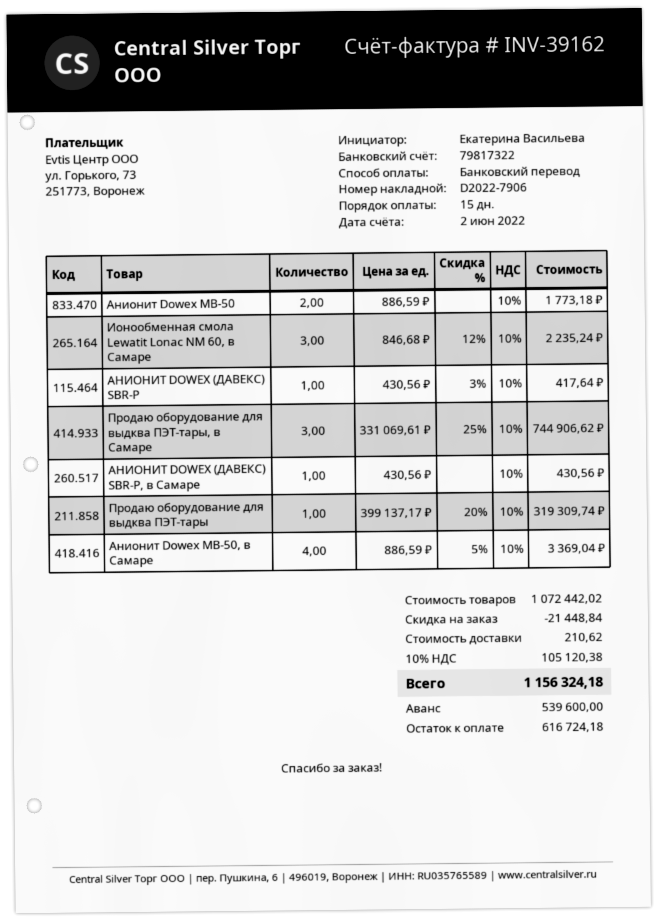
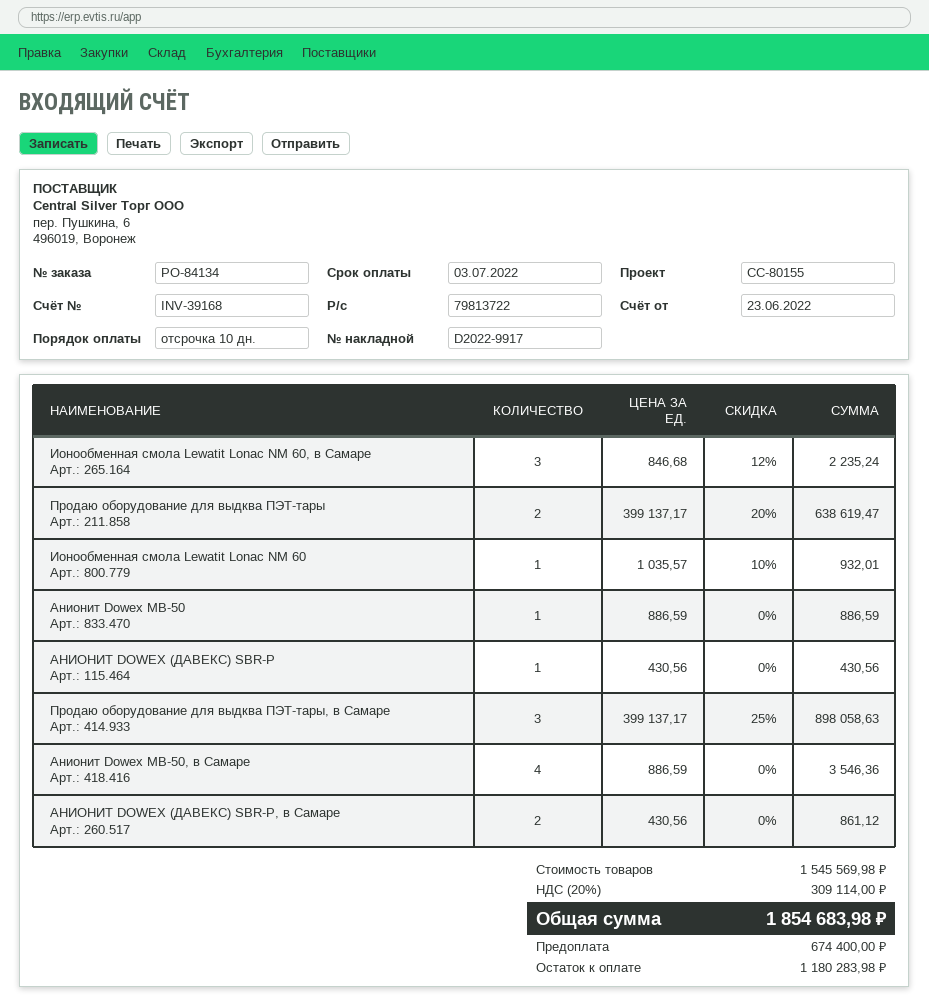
delivery note number: D2022-7906 -> D2022-9917
invoice number: INV-39162 -> INV-39168
invoice date: 2022-06-02 -> 2022-06-23
payment terms: 15 days -> 10 days
bank account: 79817322 -> 79813722
Анионит Dowex MB-50: 2 x 886.59 = 1773.18 -> 1 x 886.59 = 886.59
АНИОНИТ DOWEX (ДАВЕКС) SBR-P: 1 x 430.56 - 3% = 417.64 -> 1 x 430.56 = 430.56
Продаю оборудование для выдква ПЭТ-тары, в Самаре: 3 x 331069.61 - 25% = 744906.62 -> 3 x 399137.17 - 25% = 898058.63
АНИОНИТ DOWEX (ДАВЕКС) SBR-P, в Самаре: 1 x 430.56 = 430.56 -> 2 x 430.56 = 861.12
Продаю оборудование для выдква ПЭТ-тары: 1 x 399137.17 - 20% = 319309.74 -> 2 x 399137.17 - 20% = 638619.47
Анионит Dowex MB-50, в Самаре: 4 x 886.59 - 5% = 3369.04 -> 4 x 886.59 = 3546.36
Ионообменная смола Lewatit Lonac NM 60: none -> 1 x 1035.57 - 10% = 932.01
subtotal: 1072442.02 -> 1545569.98
discount: 21448.84 -> none
shipping: 210.62 -> none
tax: 10% = 105120.38 -> 20% = 309114.00
total: 1156324.18 -> 1854683.98
deposit: 539600.00 -> 674400.00
balance: 616724.18 -> 1180283.98

